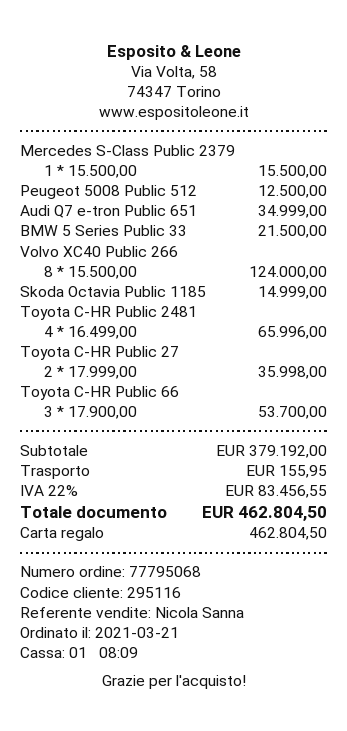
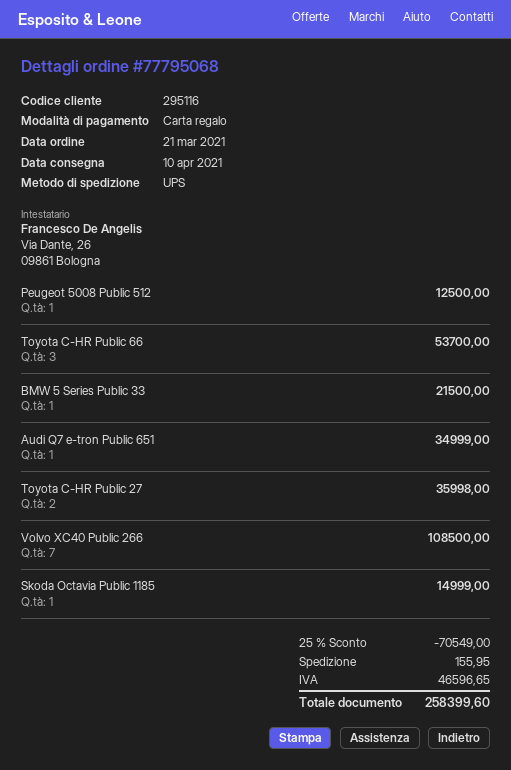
Mercedes S-Class Public 2379: 1 for 15500.00 -> none
Volvo XC40 Public 266: 8 for 124000.00 -> 7 for 108500.00
Toyota C-HR Public 2481: 4 for 65996.00 -> none
discount: none -> 25% = 70549.00
tax: 83456.55 -> 46596.65
total: 462804.50 -> 258399.60

